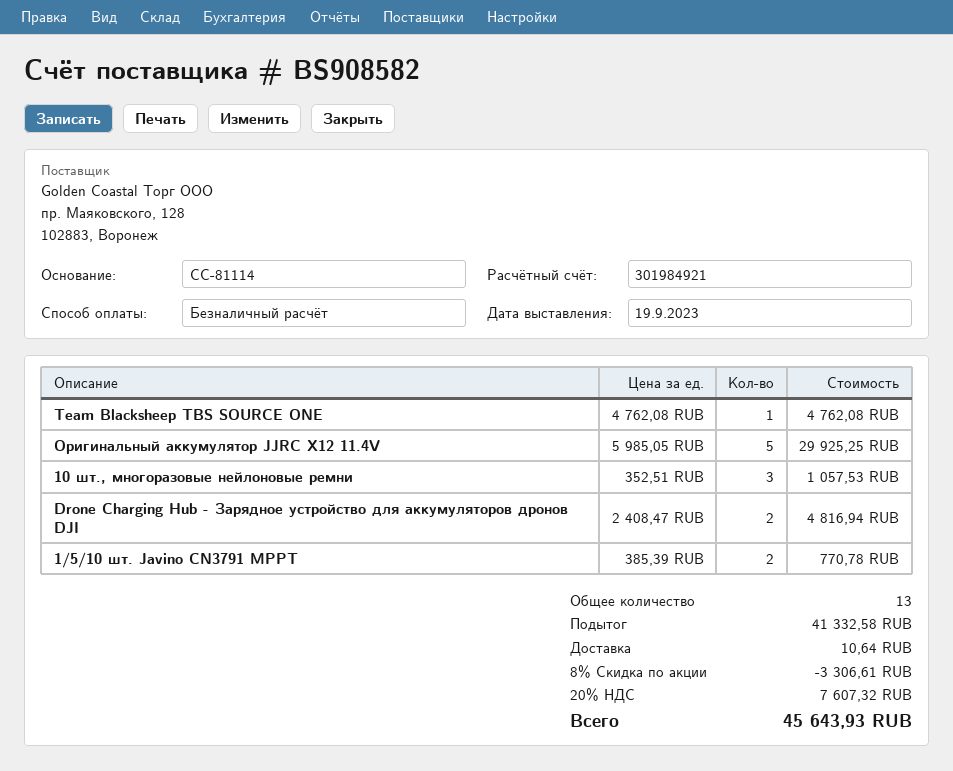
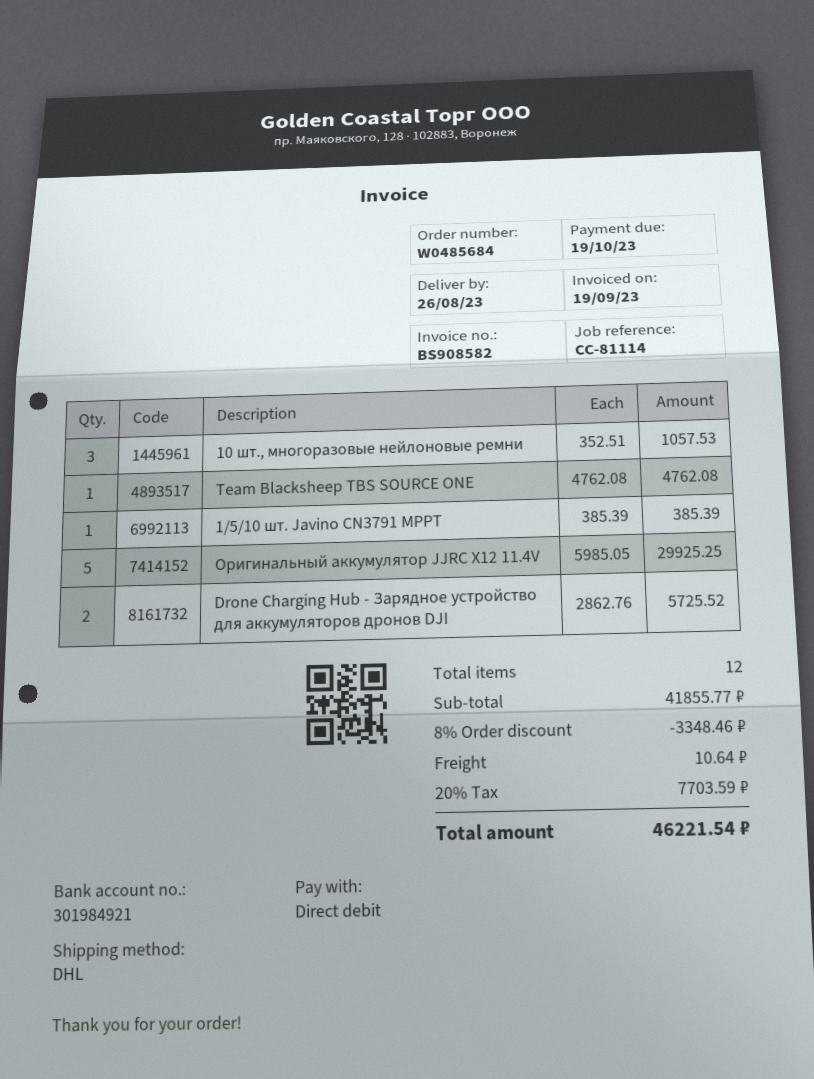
payment method: bank transfer -> direct debit
Drone Charging Hub - Зарядное устройство для аккумуляторов дронов DJI: 2 x 2408.47 = 4816.94 -> 2 x 2862.76 = 5725.52
1/5/10 шт. Javino CN3791 MPPT: 2 x 385.39 = 770.78 -> 1 x 385.39 = 385.39
total quantity: 13 -> 12
subtotal: 41332.58 -> 41855.77
discount: 8% = 3306.61 -> 8% = 3348.46
tax: 20% = 7607.32 -> 20% = 7703.59
total: 45643.93 -> 46221.54

